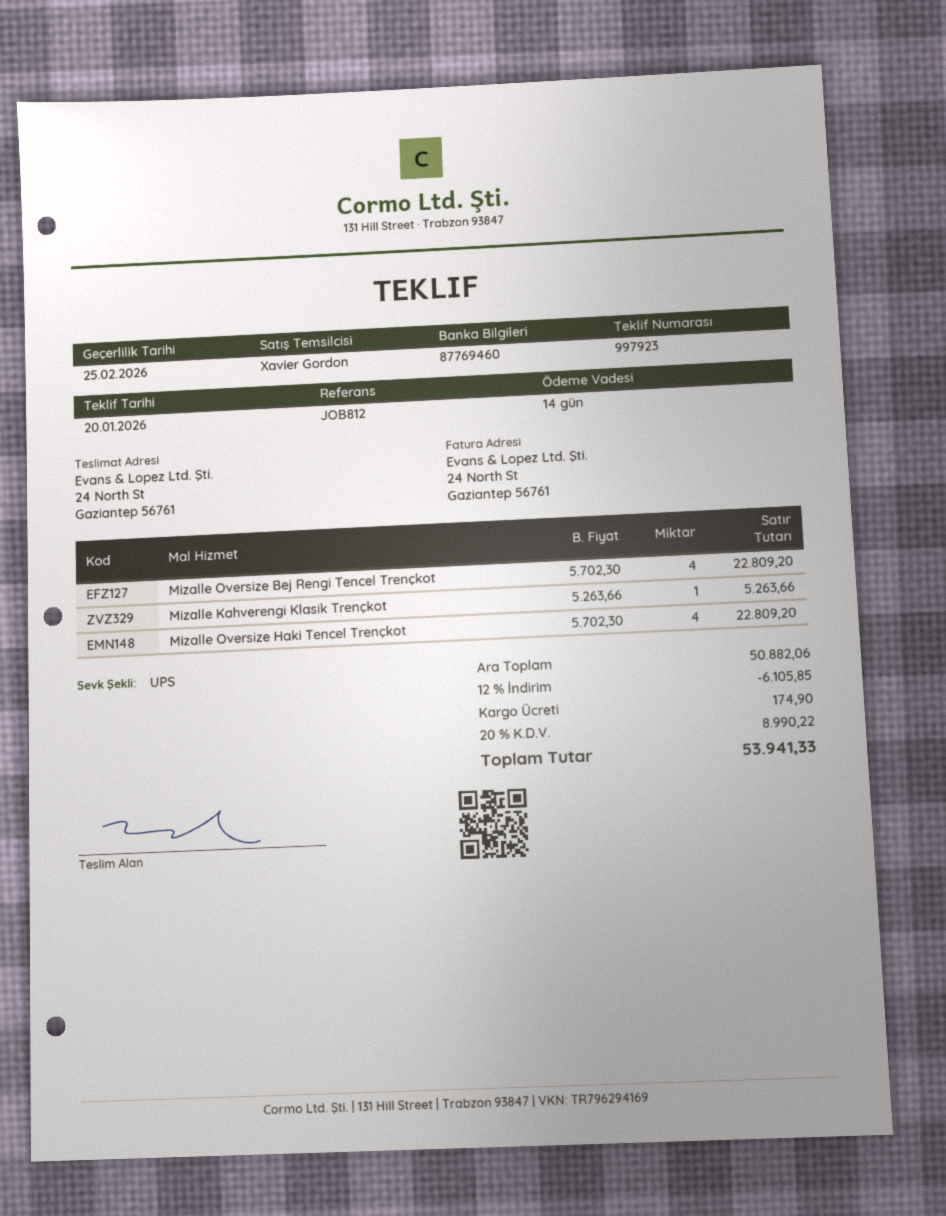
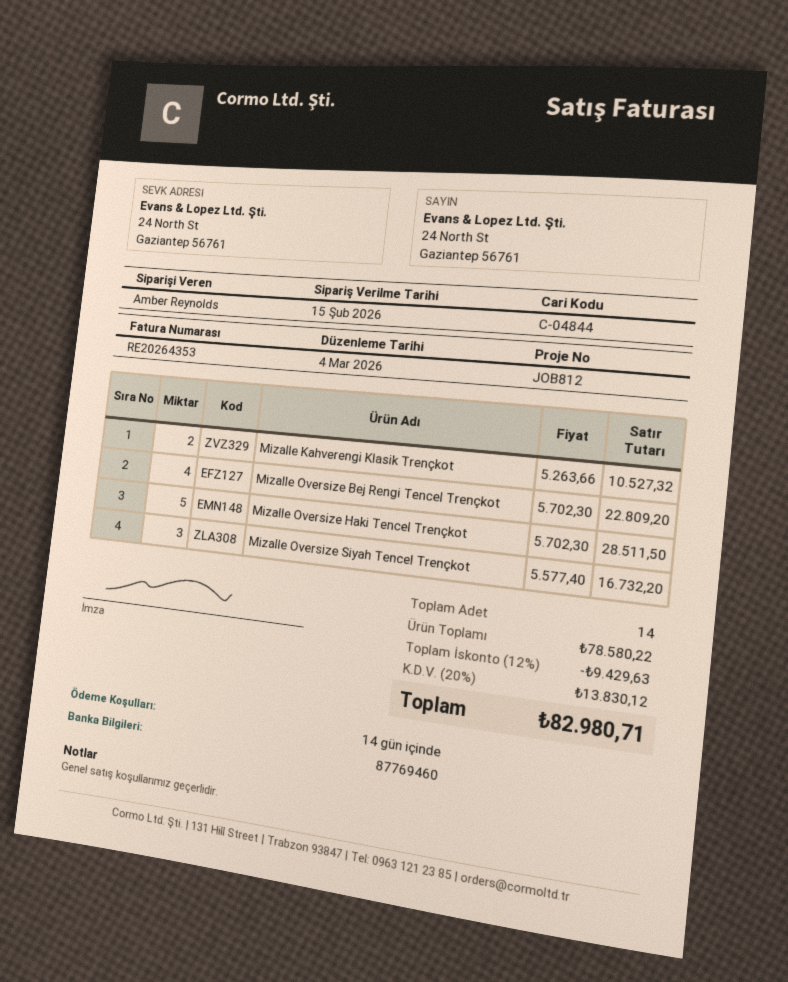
Mizalle Kahverengi Klasik Trençkot: 1 x 5263.66 = 5263.66 -> 2 x 5263.66 = 10527.32
Mizalle Oversize Haki Tencel Trençkot: 4 x 5702.30 = 22809.20 -> 5 x 5702.30 = 28511.50
Mizalle Oversize Siyah Tencel Trençkot: none -> 3 x 5577.40 = 16732.20
subtotal: 50882.06 -> 78580.22
discount: 12% = 6105.85 -> 12% = 9429.63
shipping: 174.90 -> none
tax: 20% = 8990.22 -> 20% = 13830.12
total: 53941.33 -> 82980.71

